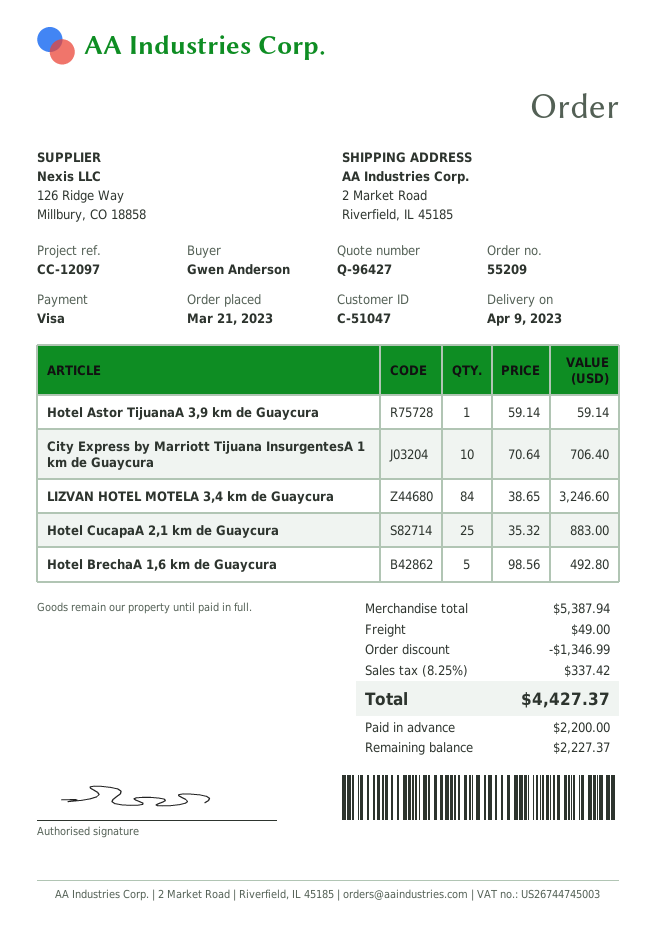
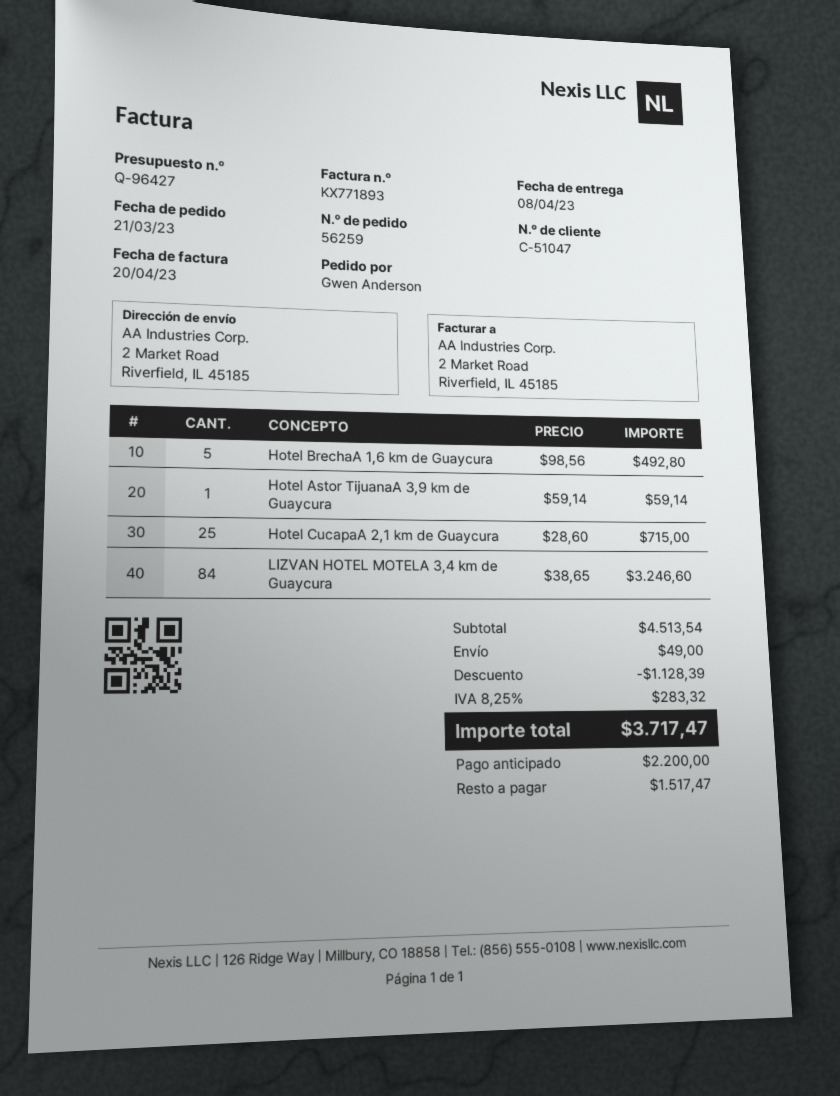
order number: 55209 -> 56259
delivery date: 2023-04-09 -> 2023-04-08
City Express by Marriott Tijuana InsurgentesA 1 km de Guaycura: 10 x 70.64 = 706.40 -> none
Hotel CucapaA 2,1 km de Guaycura: 25 x 35.32 = 883.00 -> 25 x 28.60 = 715.00
subtotal: 5387.94 -> 4513.54
discount: 1346.99 -> 1128.39
tax: 8.25% = 337.42 -> 8.25% = 283.32
total: 4427.37 -> 3717.47
balance: 2227.37 -> 1517.47

